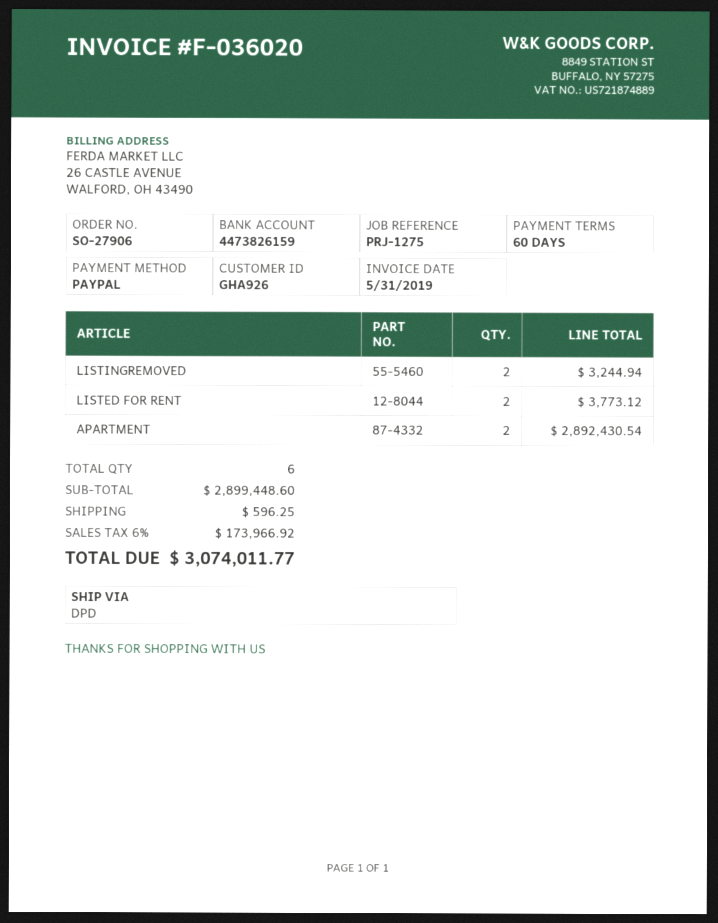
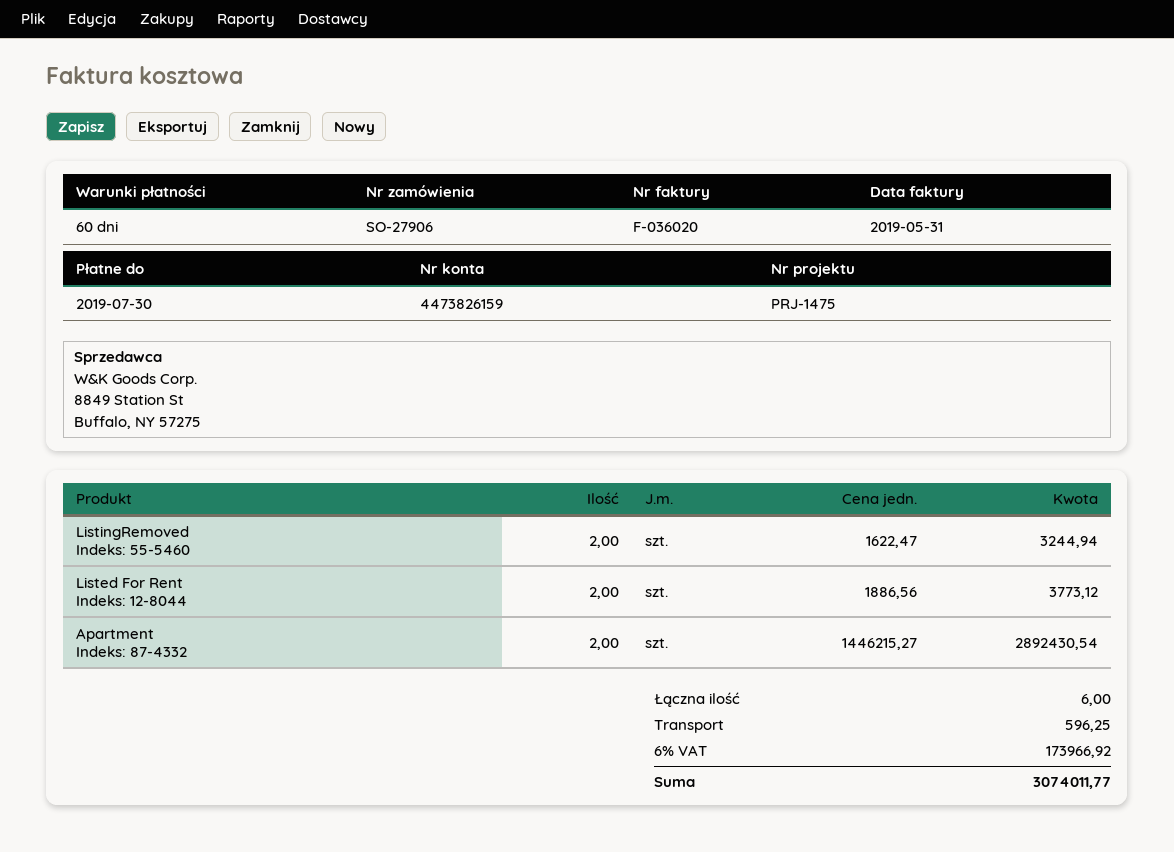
reference: PRJ-1275 -> PRJ-1475

